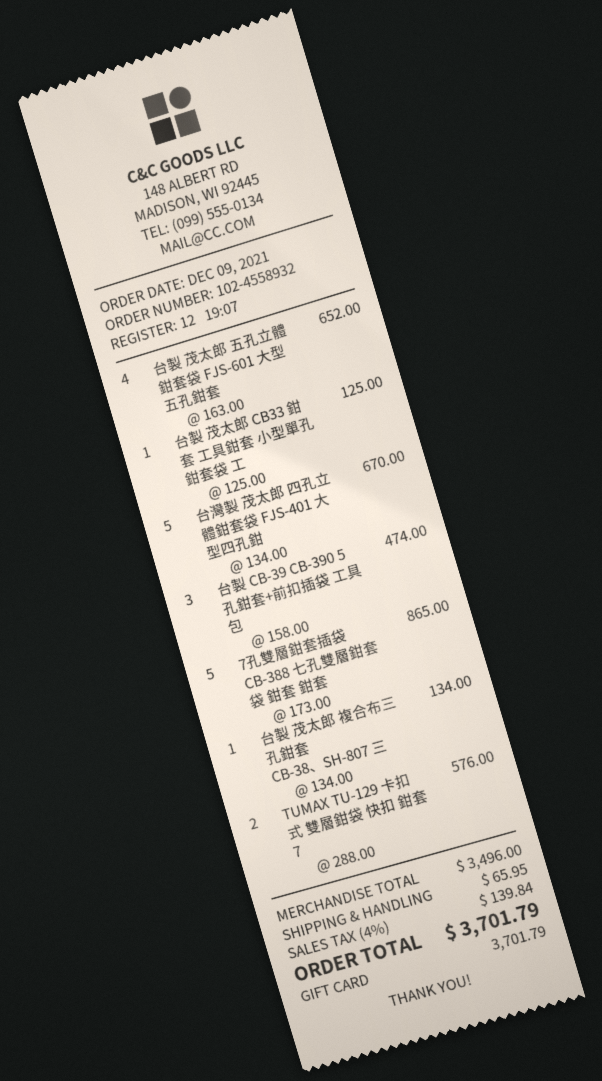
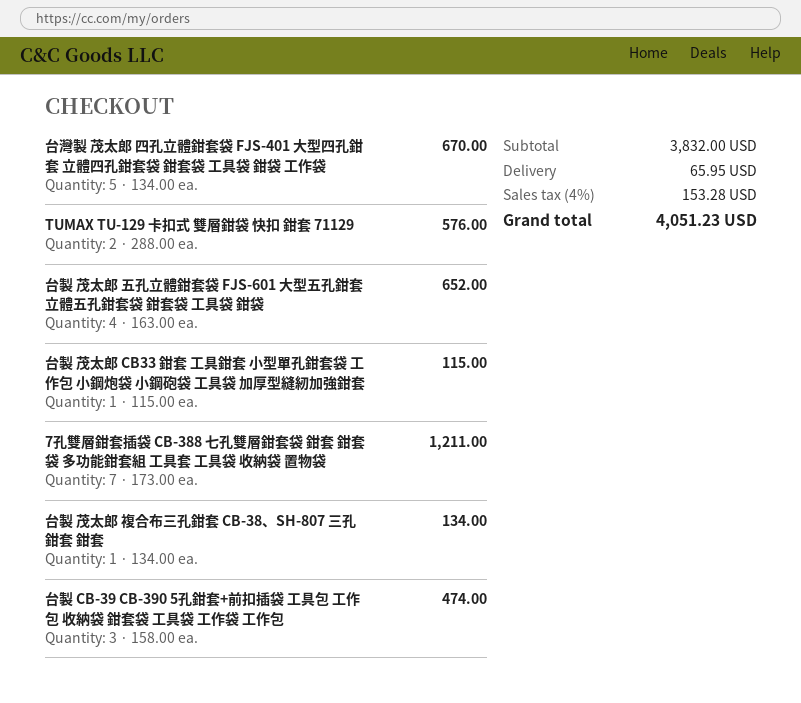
台製 茂太郎 CB33 鉗套 工具鉗套 小型單孔鉗套袋 工: 1 x 125.00 = 125.00 -> 1 x 115.00 = 115.00
7孔雙層鉗套插袋 CB-388 七孔雙層鉗套袋 鉗套 鉗套: 5 x 173.00 = 865.00 -> 7 x 173.00 = 1211.00
subtotal: 3496.00 -> 3832.00
tax: 4% = 139.84 -> 4% = 153.28
total: 3701.79 -> 4051.23

